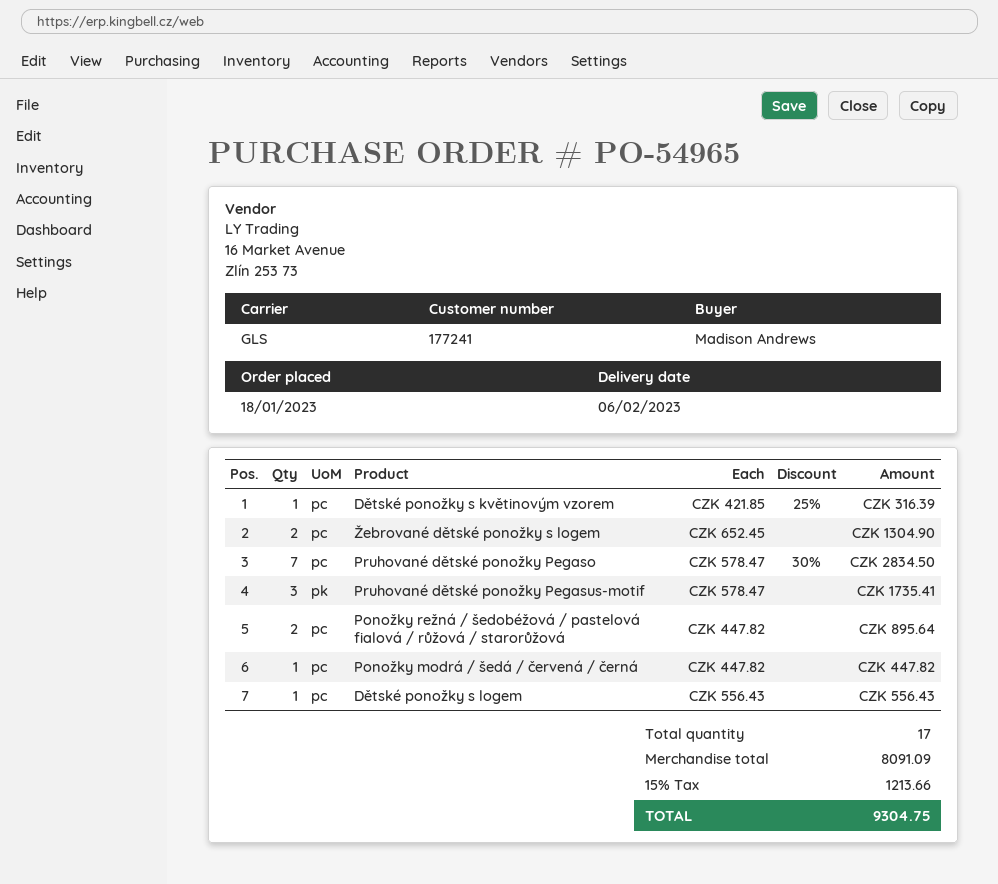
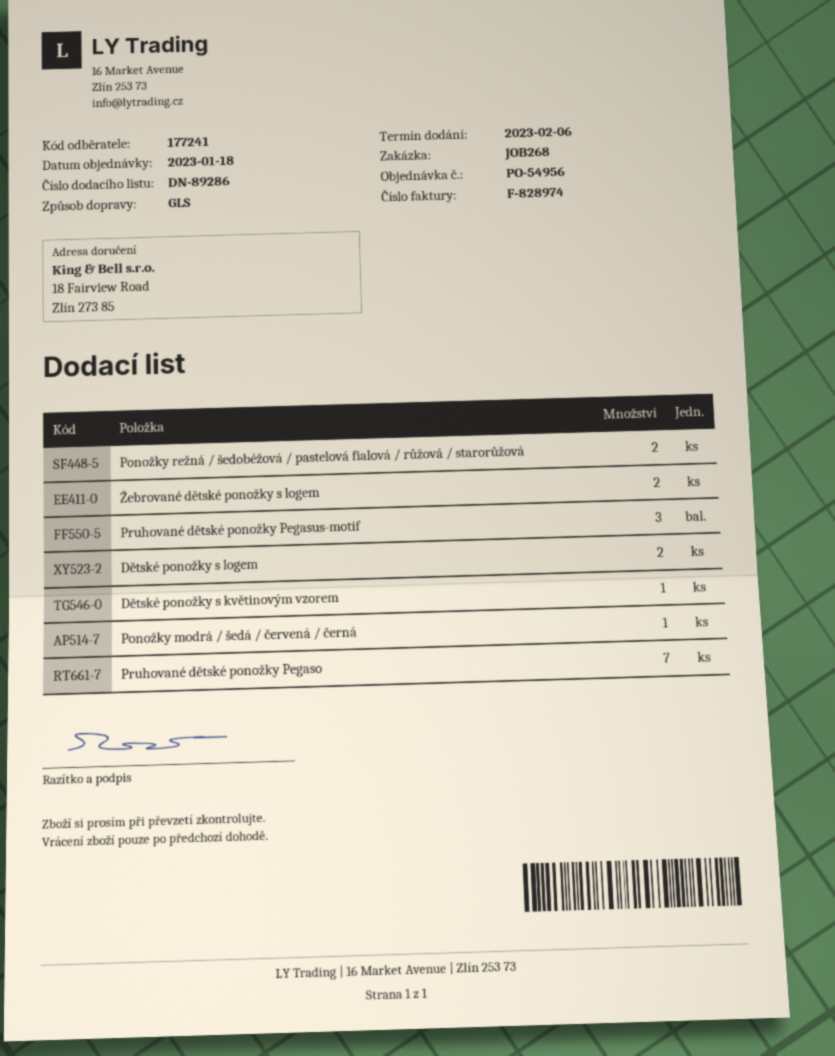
order number: PO-54965 -> PO-54956
Dětské ponožky s logem: 1 -> 2

